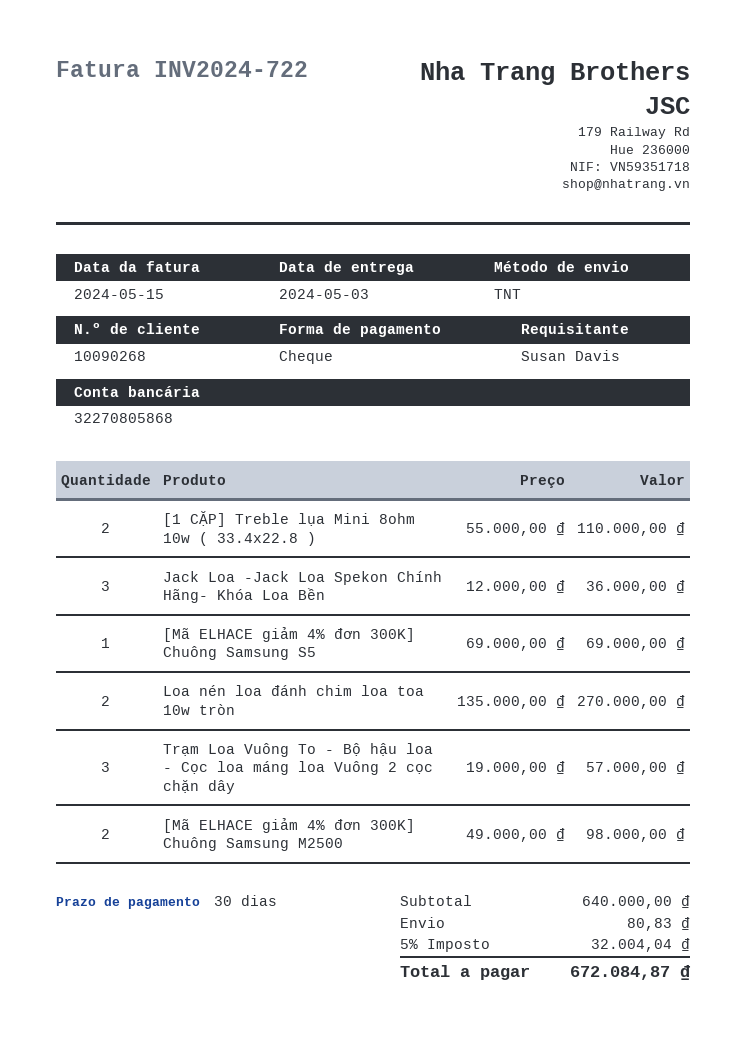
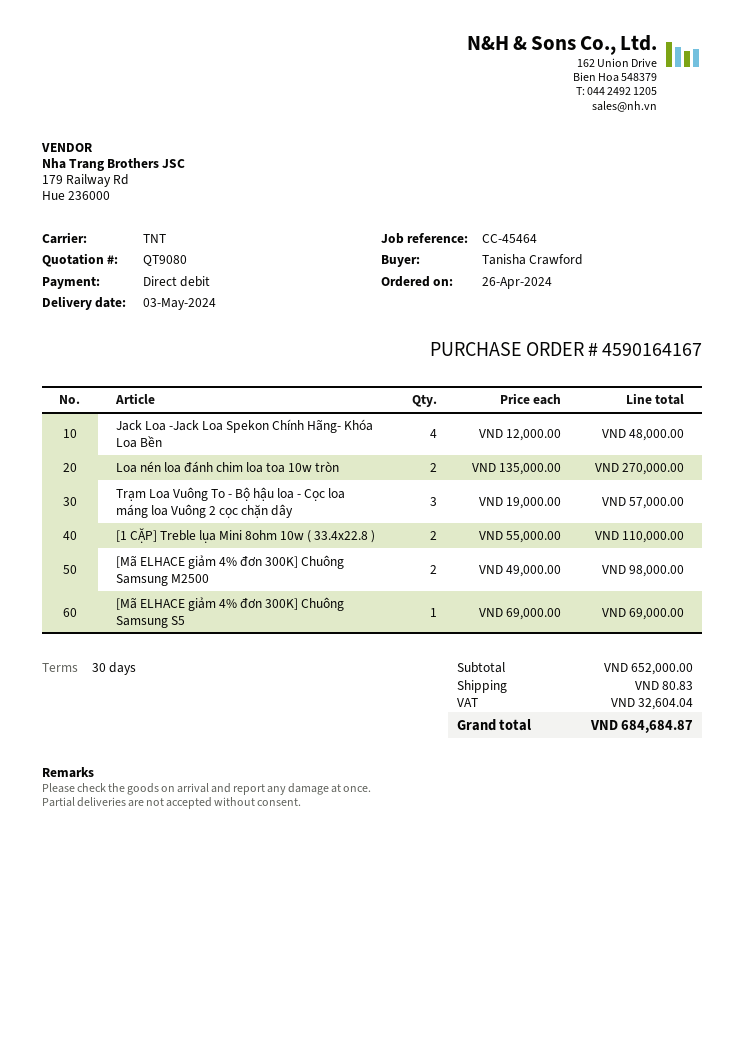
ordered by: Susan Davis -> Tanisha Crawford
payment method: cheque -> direct debit
Jack Loa -Jack Loa Spekon Chính Hãng- Khóa Loa Bền: 3 x 12000.00 = 36000.00 -> 4 x 12000.00 = 48000.00
subtotal: 640000.00 -> 652000.00
tax: 32004.04 -> 32604.04
total: 672084.87 -> 684684.87

